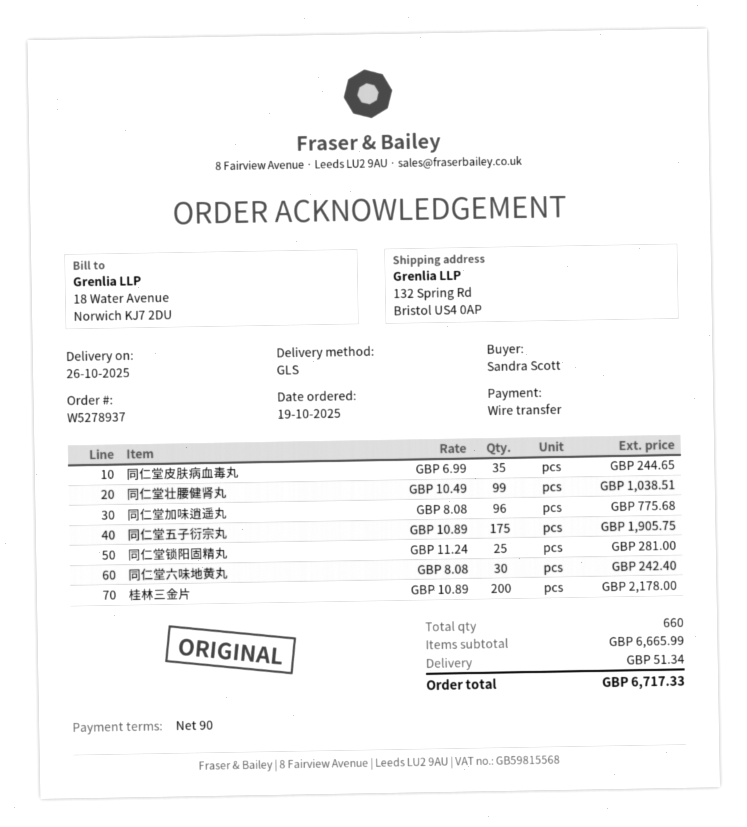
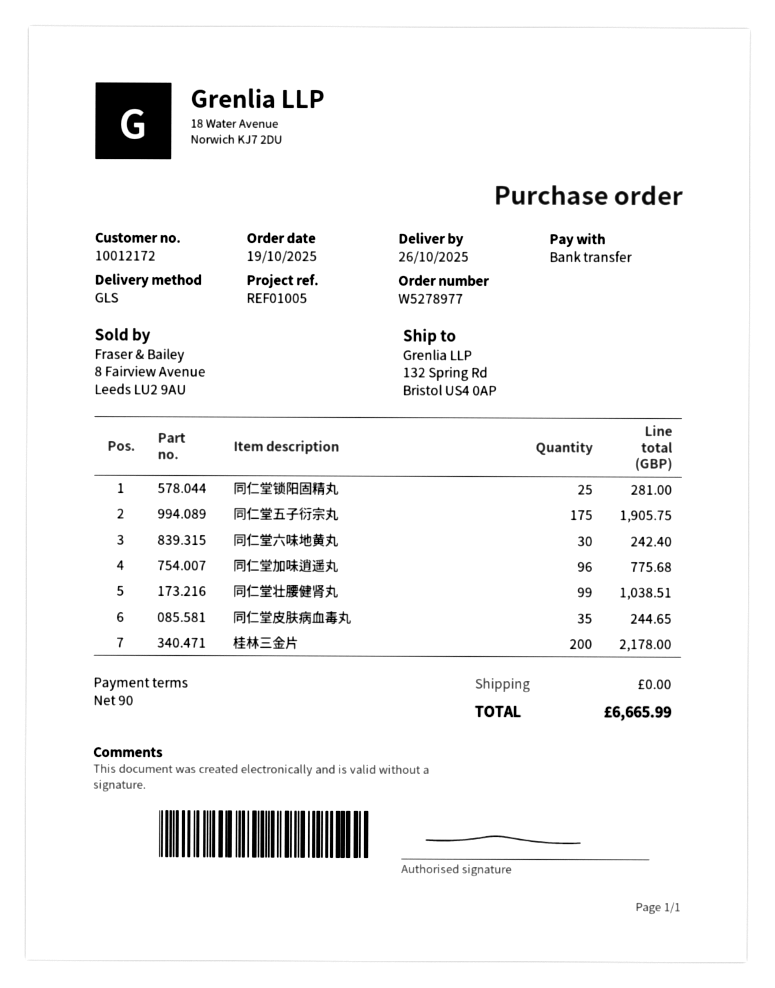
order number: W5278937 -> W5278977
shipping: 51.34 -> 0.00
total: 6717.33 -> 6665.99

